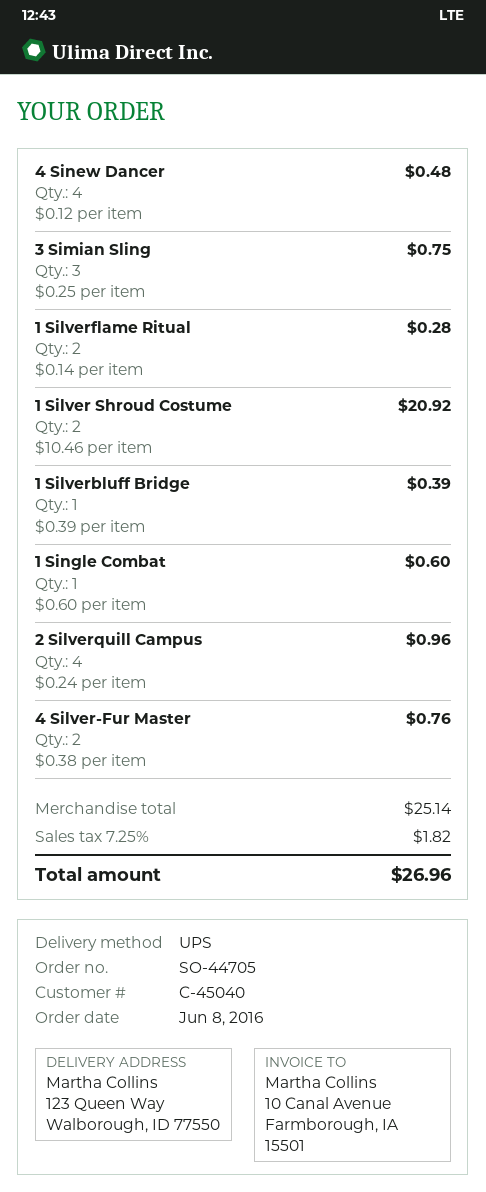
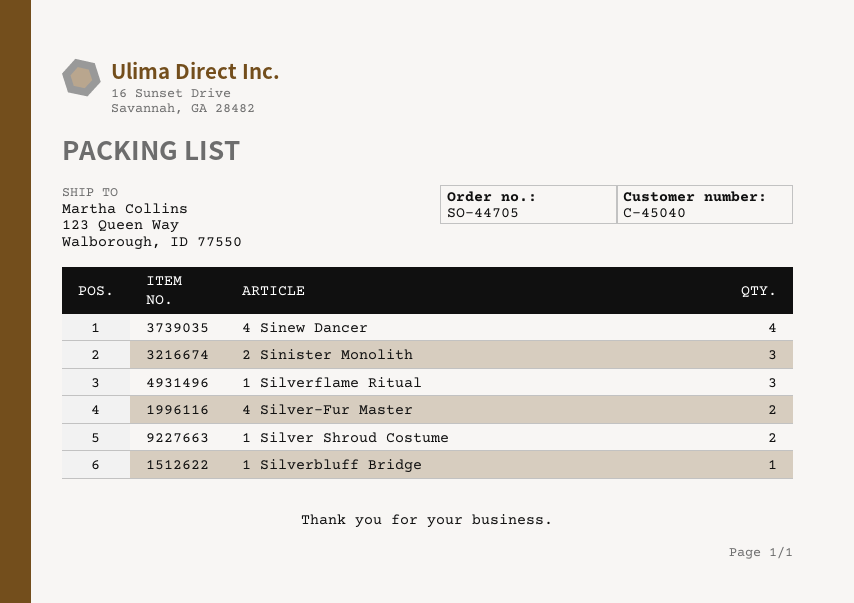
3 Simian Sling: 3 -> none
1 Silverflame Ritual: 2 -> 3
1 Single Combat: 1 -> none
2 Silverquill Campus: 4 -> none
2 Sinister Monolith: none -> 3

